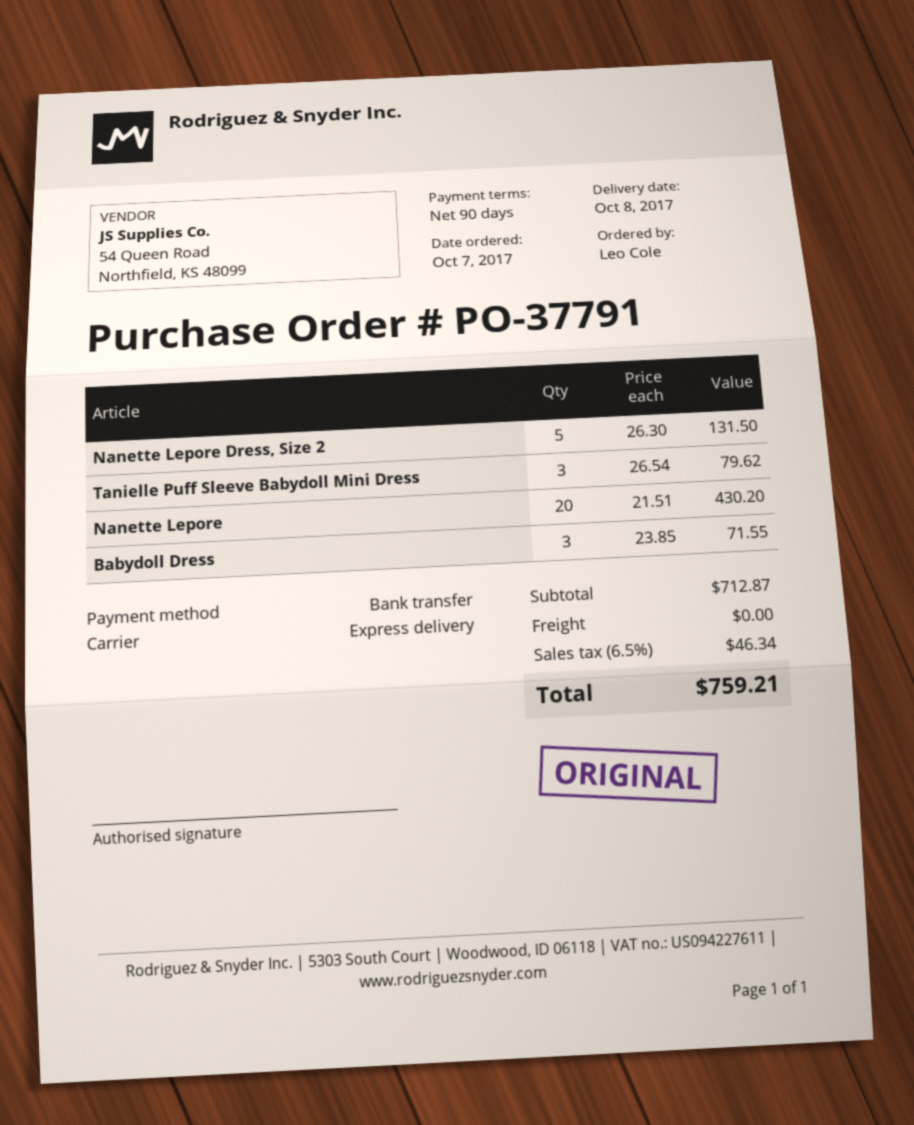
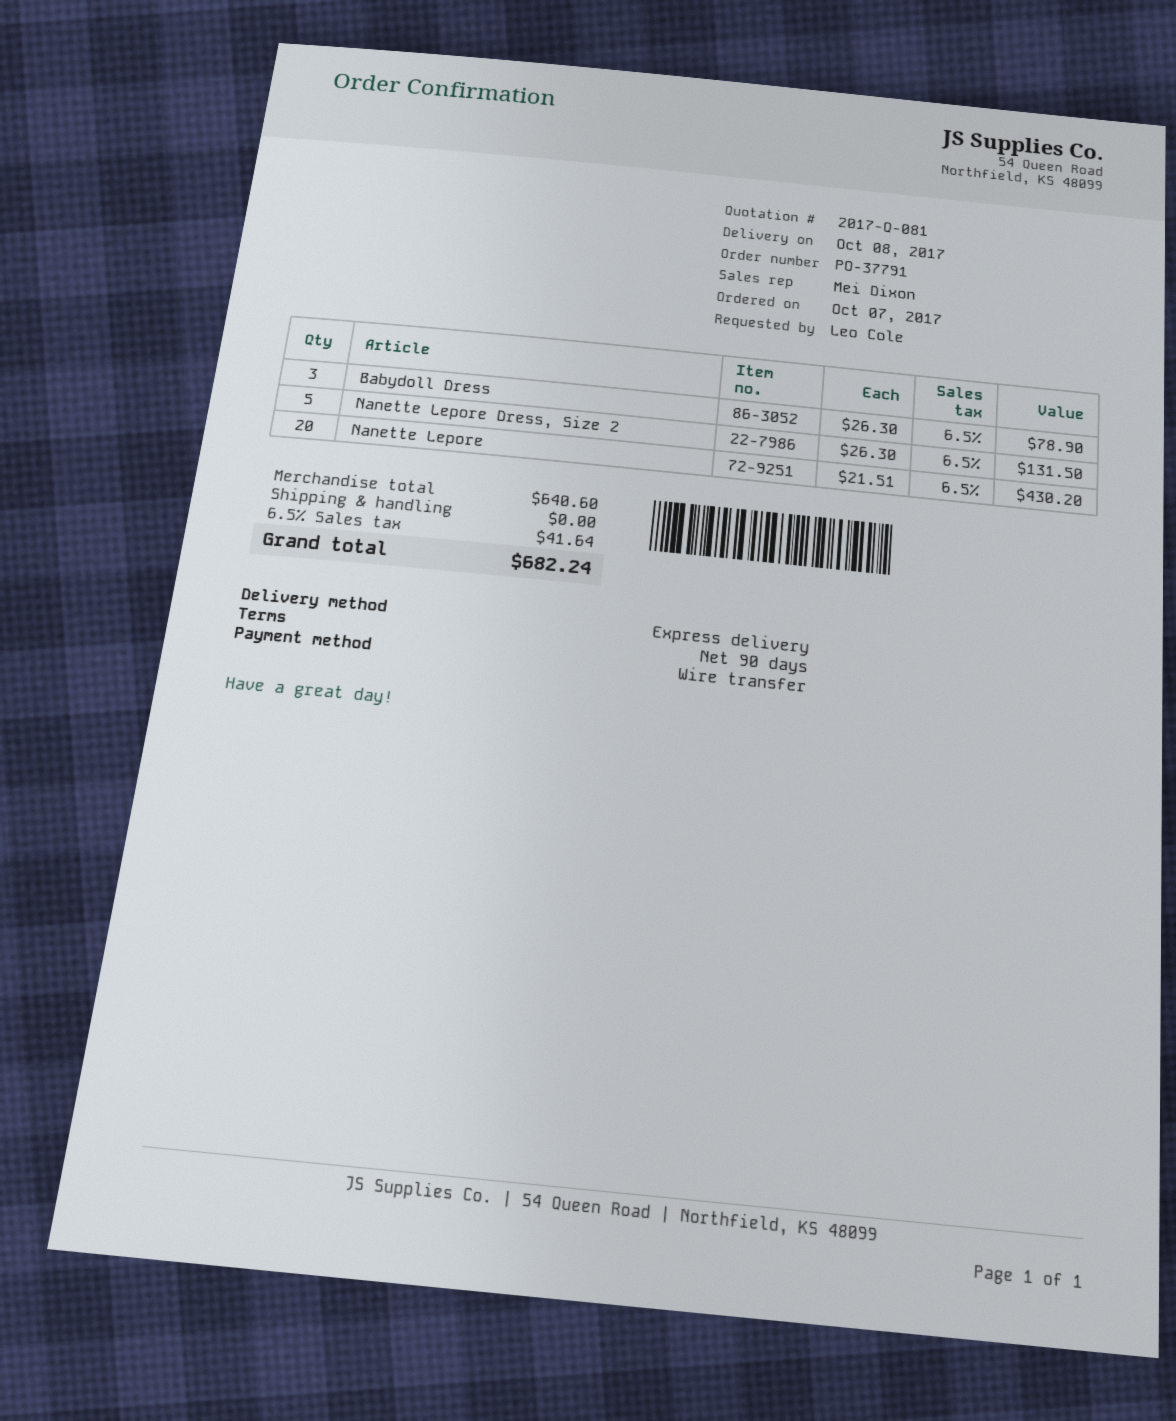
Tanielle Puff Sleeve Babydoll Mini Dress: 3 x 26.54 = 79.62 -> none
Babydoll Dress: 3 x 23.85 = 71.55 -> 3 x 26.30 = 78.90
subtotal: 712.87 -> 640.60
tax: 6.5% = 46.34 -> 6.5% = 41.64
total: 759.21 -> 682.24

